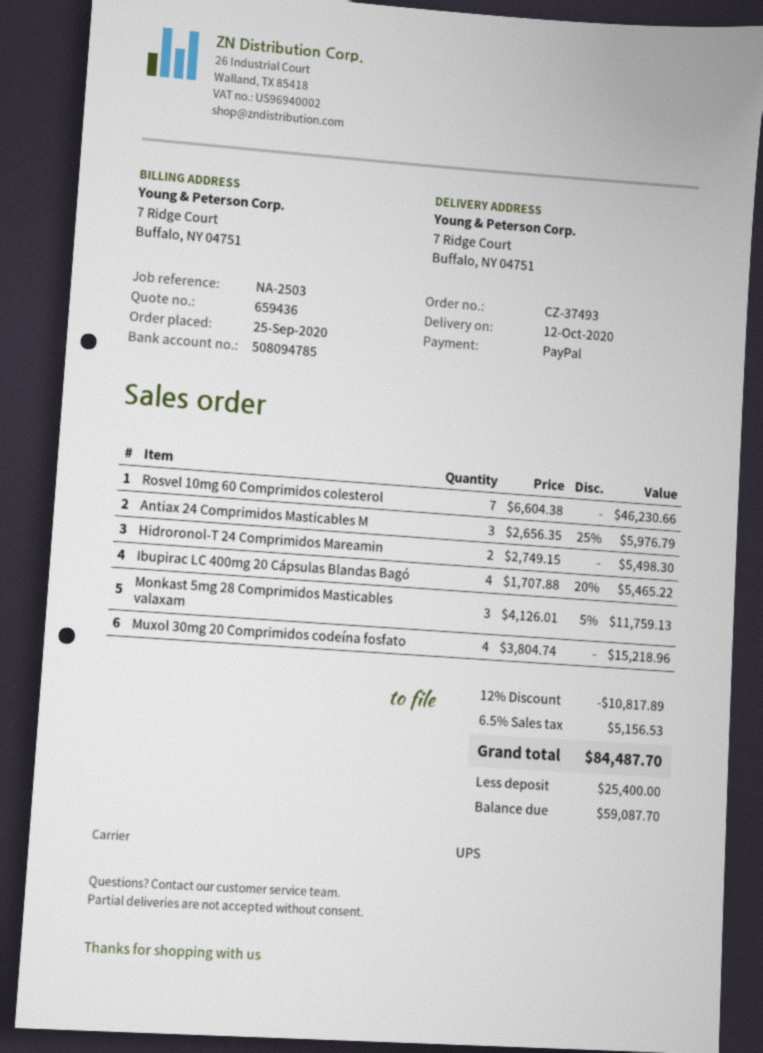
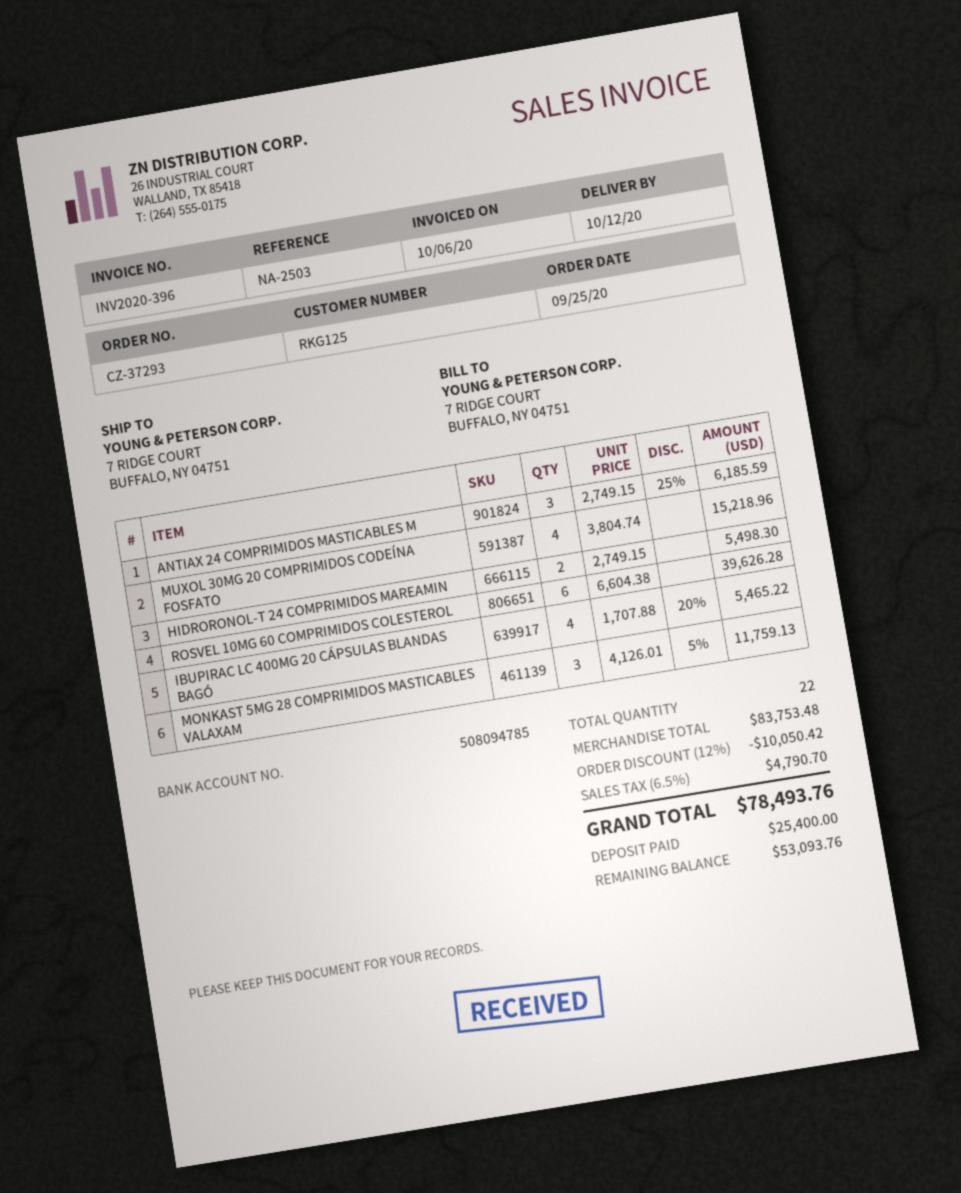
order number: CZ-37493 -> CZ-37293
Rosvel 10mg 60 Comprimidos colesterol: 7 x 6604.38 = 46230.66 -> 6 x 6604.38 = 39626.28
Antiax 24 Comprimidos Masticables M: 3 x 2656.35 - 25% = 5976.79 -> 3 x 2749.15 - 25% = 6185.59
discount: 12% = 10817.89 -> 12% = 10050.42
tax: 6.5% = 5156.53 -> 6.5% = 4790.70
total: 84487.70 -> 78493.76
balance: 59087.70 -> 53093.76

